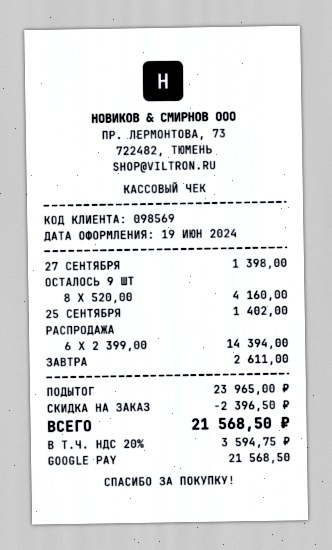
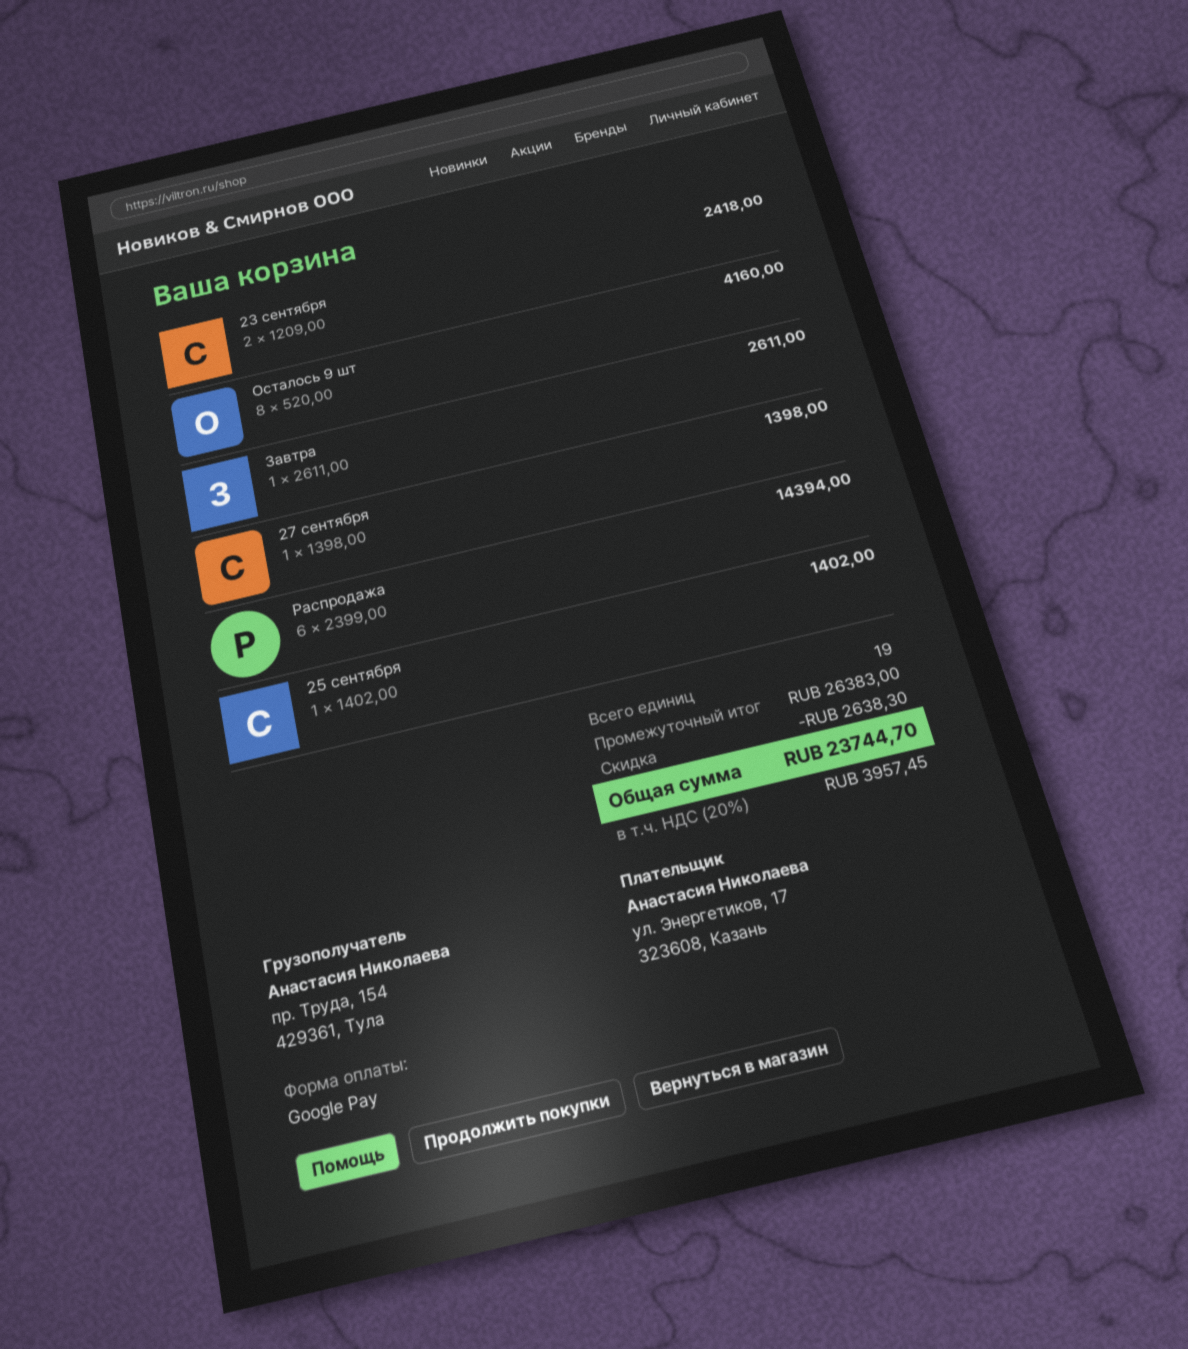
23 сентября: none -> 2 x 1209.00 = 2418.00
subtotal: 23965.00 -> 26383.00
discount: 2396.50 -> 2638.30
tax: 20% = 3594.75 -> 20% = 3957.45
total: 21568.50 -> 23744.70

